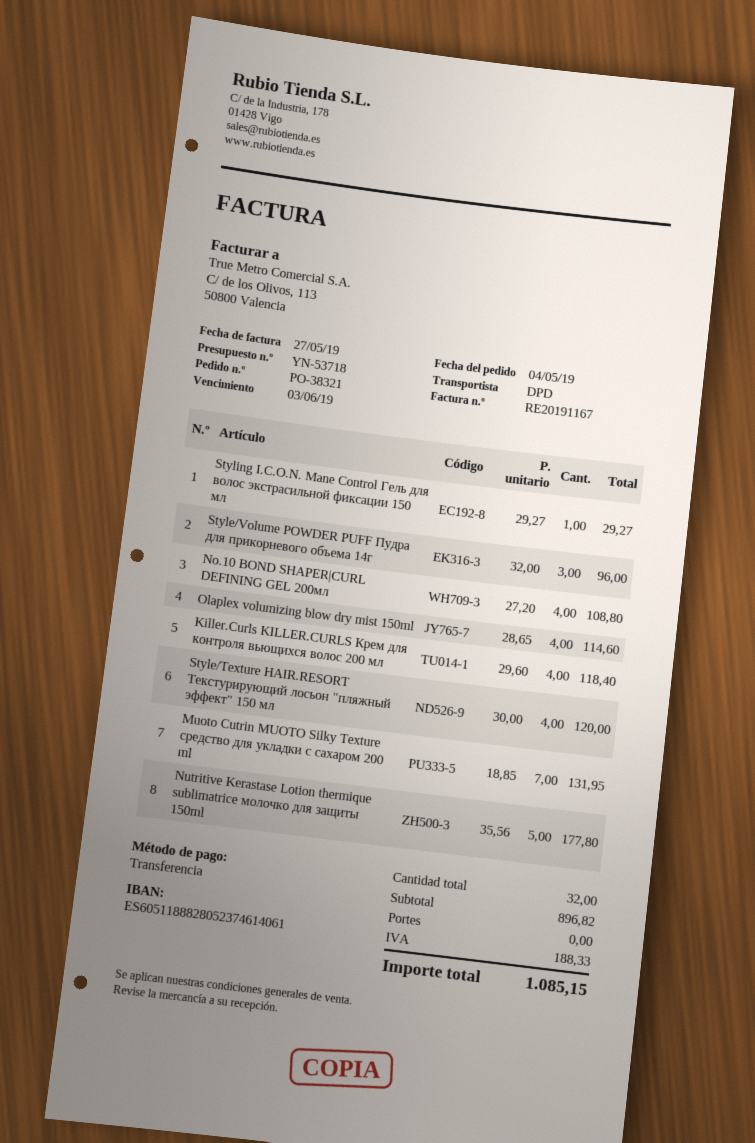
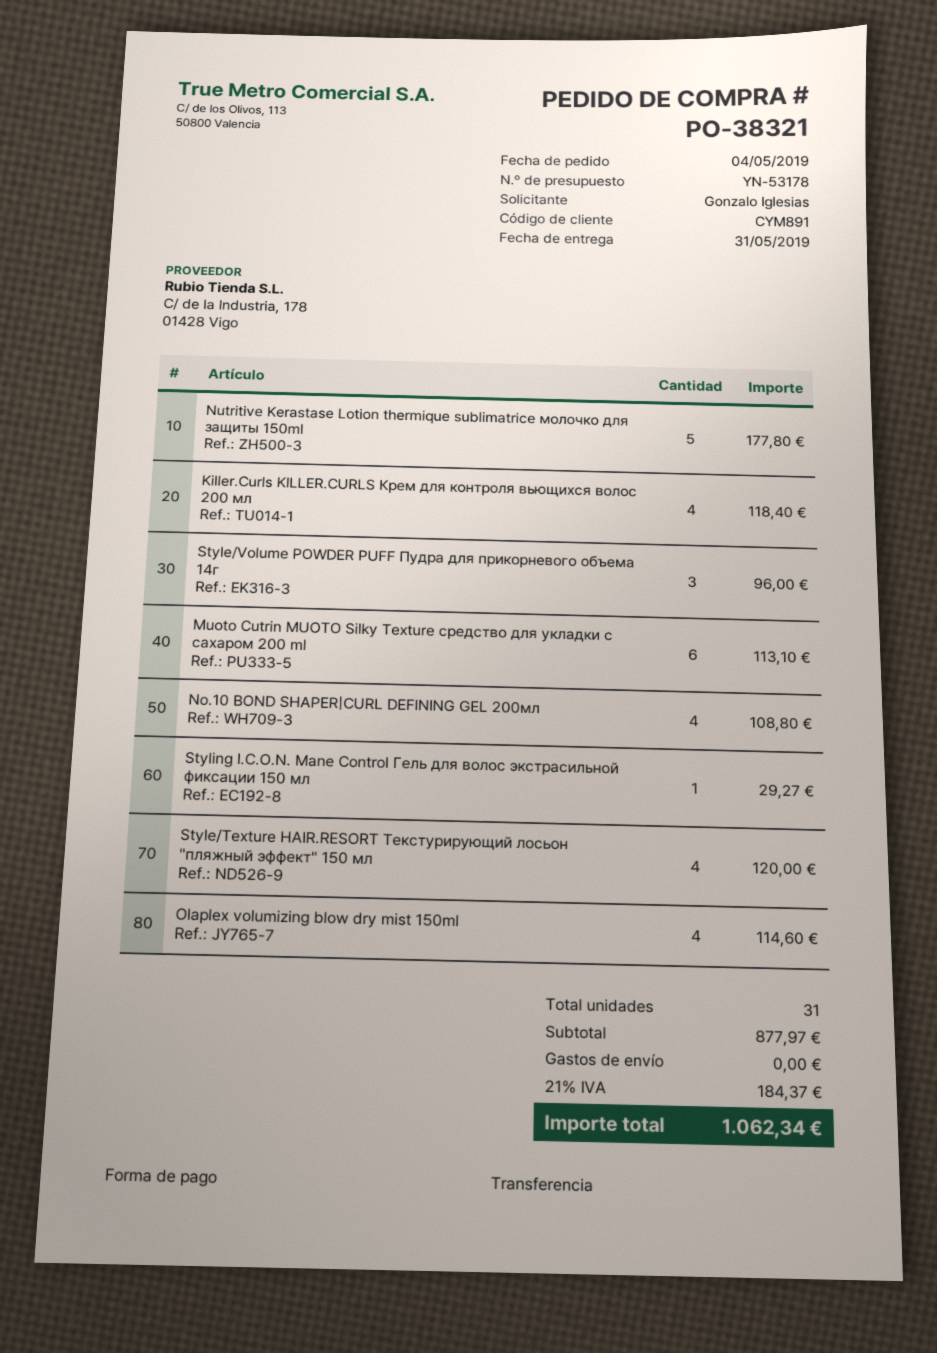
quote number: YN-53718 -> YN-53178
Muoto Cutrin MUOTO Silky Texture средство для укладки с сахаром 200 ml: 7 for 131.95 -> 6 for 113.10
total quantity: 32 -> 31
subtotal: 896.82 -> 877.97
tax: 188.33 -> 184.37
total: 1085.15 -> 1062.34

